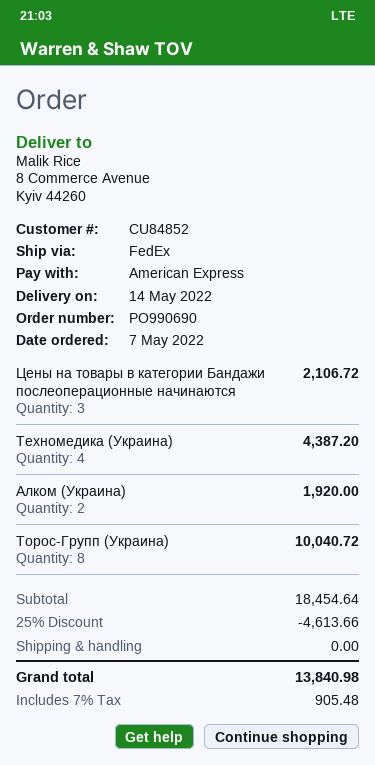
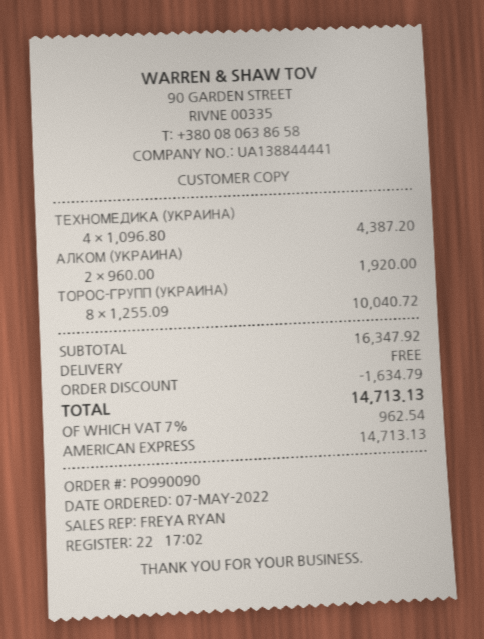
order number: PO990690 -> PO990090
Цены на товары в категории Бандажи послеоперационные начинаются: 3 for 2106.72 -> none
subtotal: 18454.64 -> 16347.92
discount: 4613.66 -> 1634.79
tax: 7% = 905.48 -> 7% = 962.54
total: 13840.98 -> 14713.13

